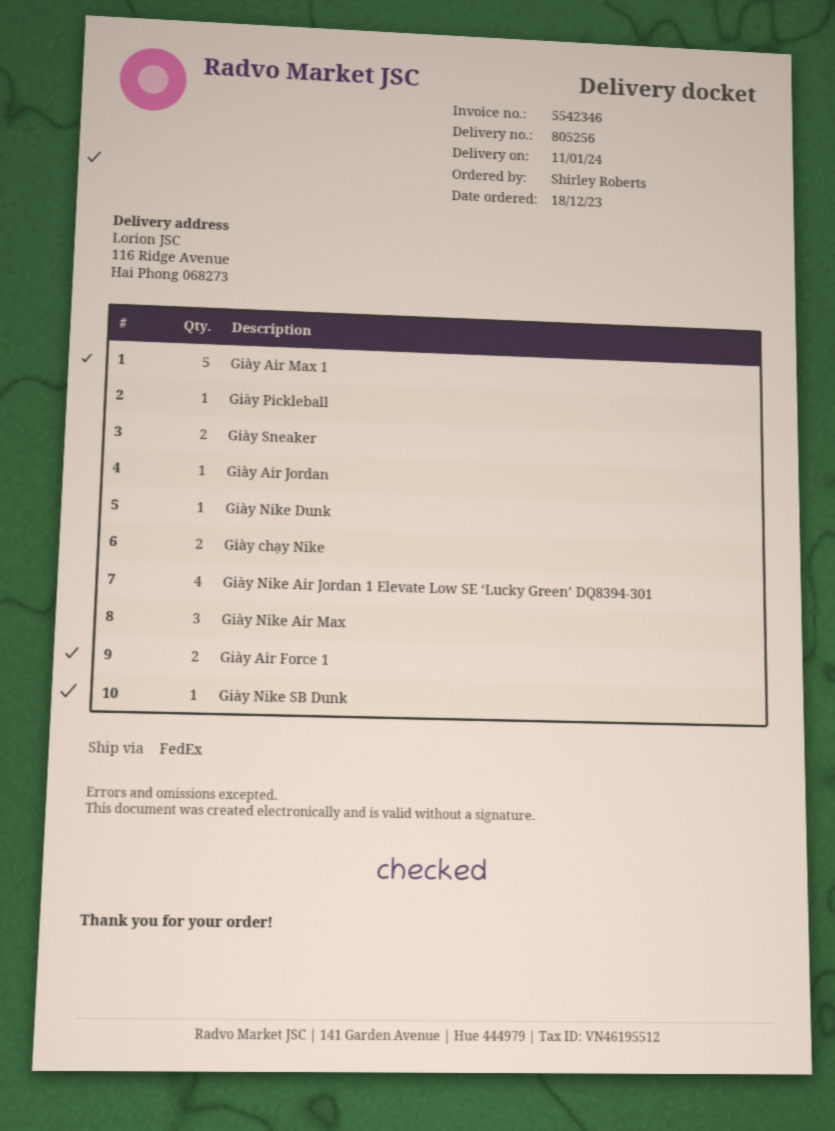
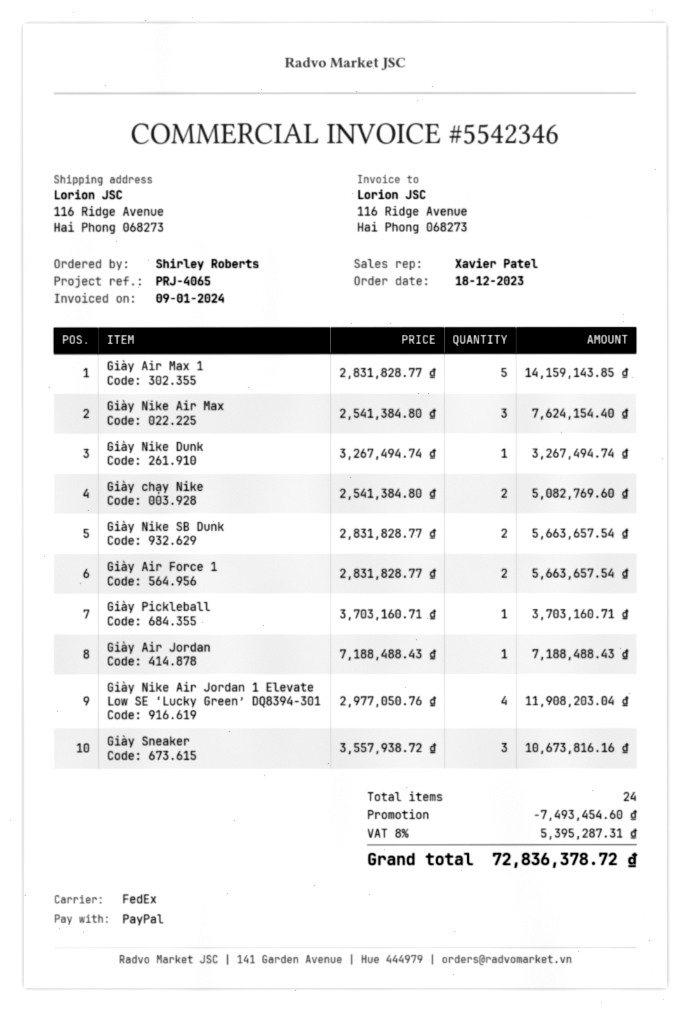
Giày Sneaker: 2 -> 3
Giày Nike SB Dunk: 1 -> 2

